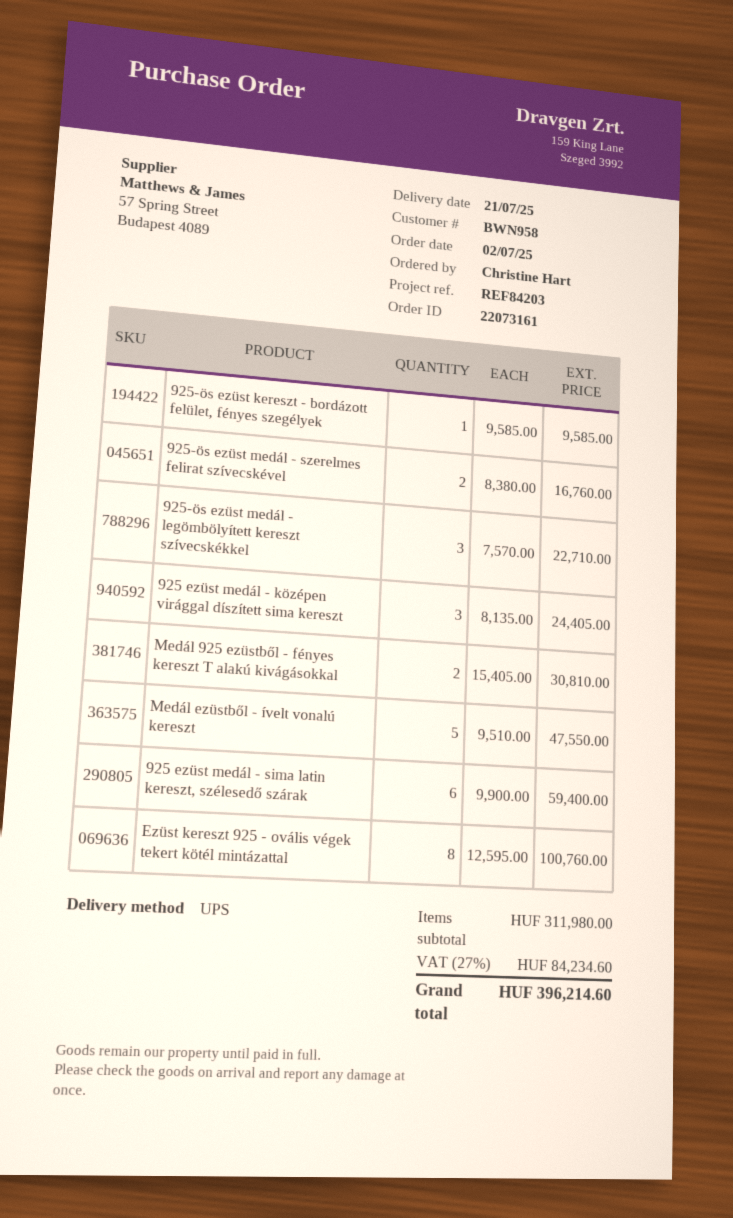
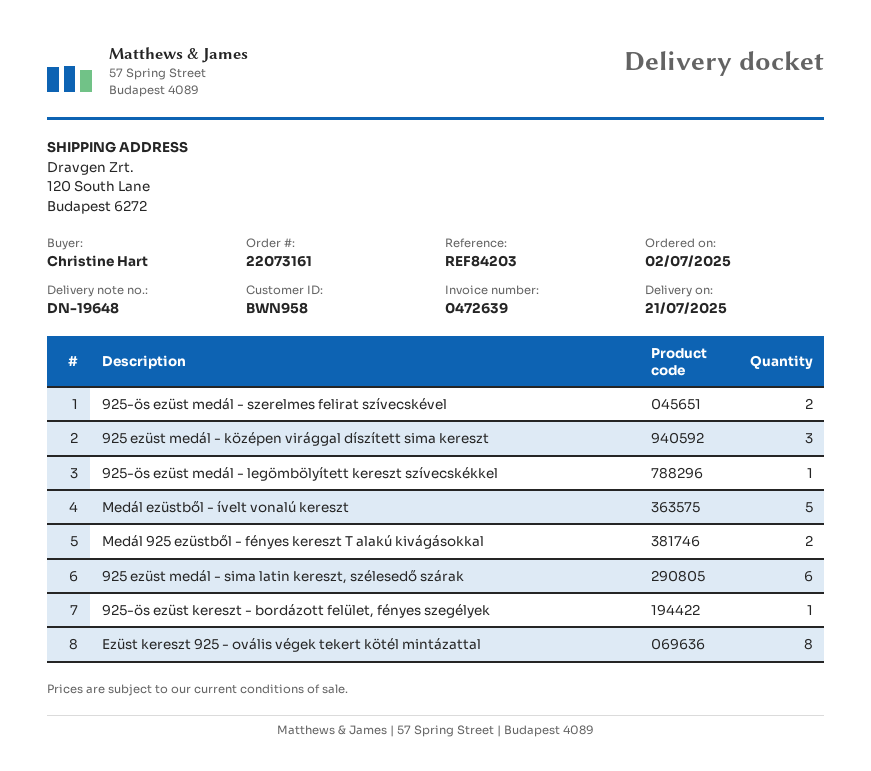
925-ös ezüst medál - legömbölyített kereszt szívecskékkel: 3 -> 1

